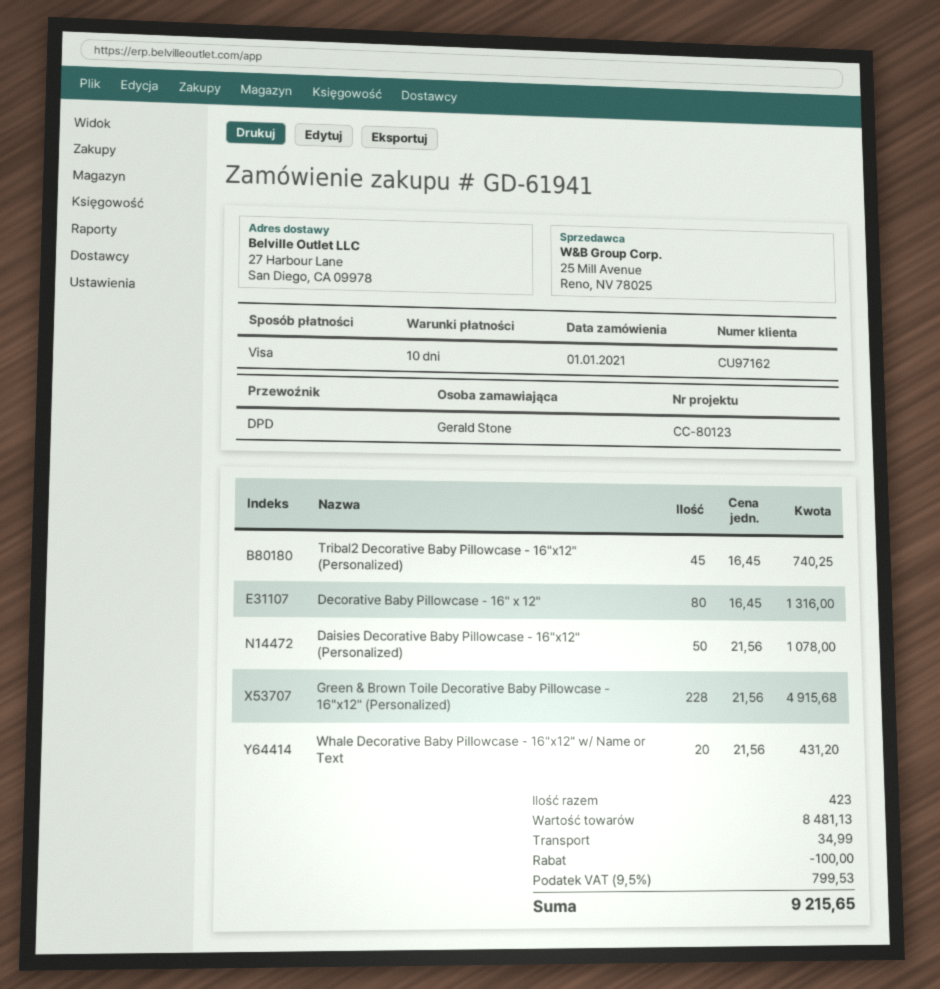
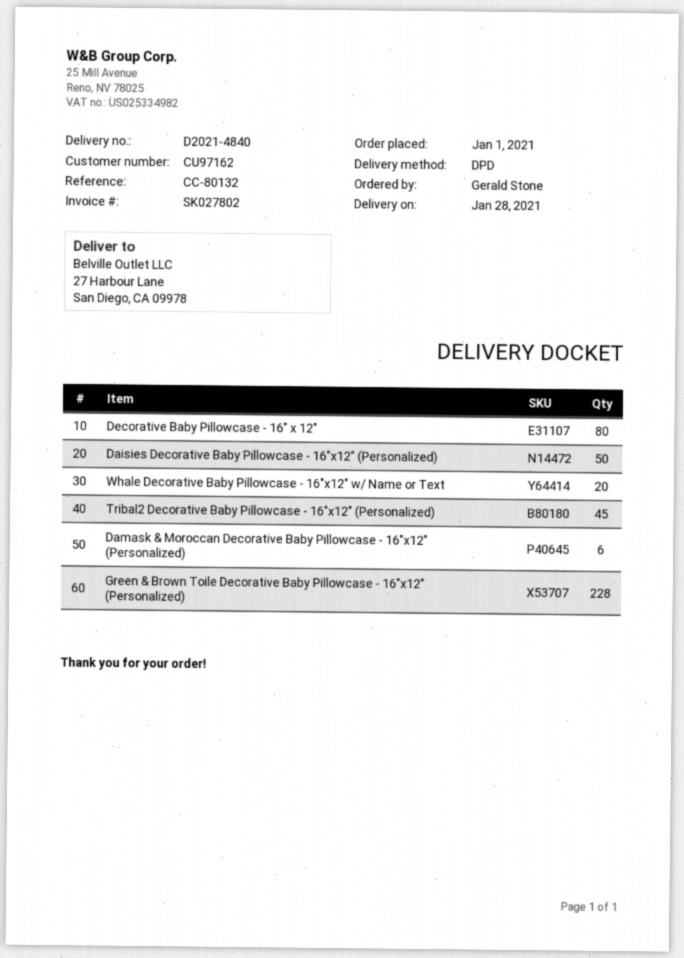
reference: CC-80123 -> CC-80132
Damask & Moroccan Decorative Baby Pillowcase - 16"x12" (Personalized): none -> 6

